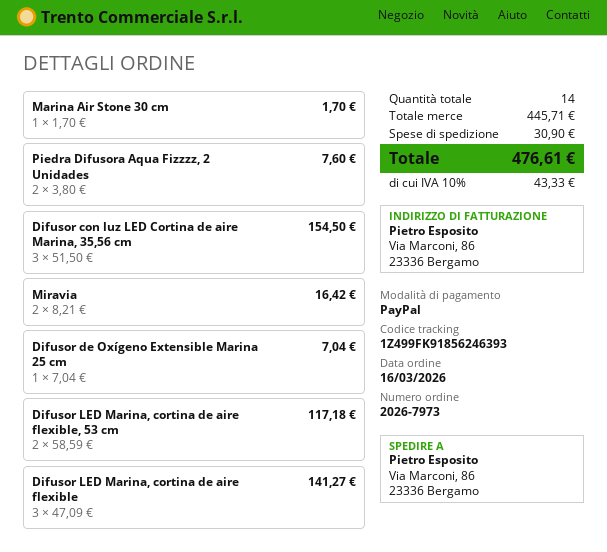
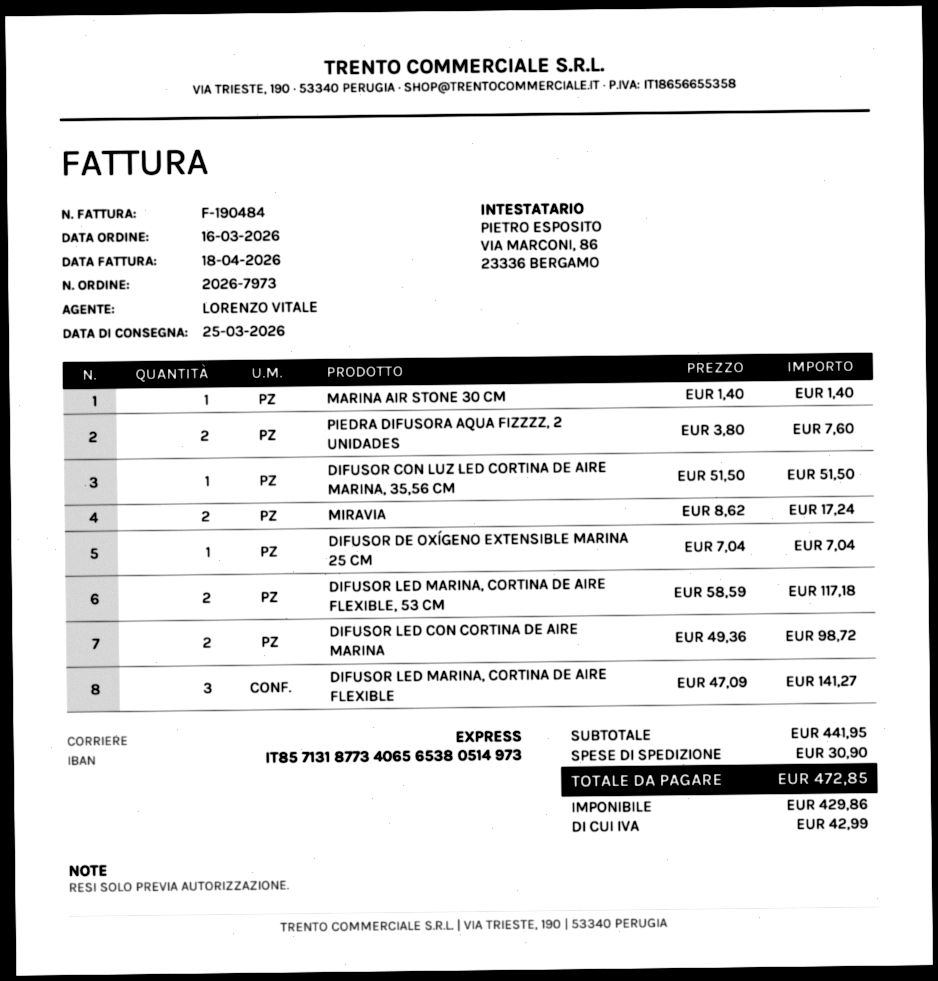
Marina Air Stone 30 cm: 1 x 1.70 = 1.70 -> 1 x 1.40 = 1.40
Difusor con luz LED Cortina de aire Marina, 35,56 cm: 3 x 51.50 = 154.50 -> 1 x 51.50 = 51.50
Miravia: 2 x 8.21 = 16.42 -> 2 x 8.62 = 17.24
DIFUSOR LED CON CORTINA DE AIRE MARINA: none -> 2 x 49.36 = 98.72
subtotal: 445.71 -> 441.95
tax: 43.33 -> 42.99
total: 476.61 -> 472.85

